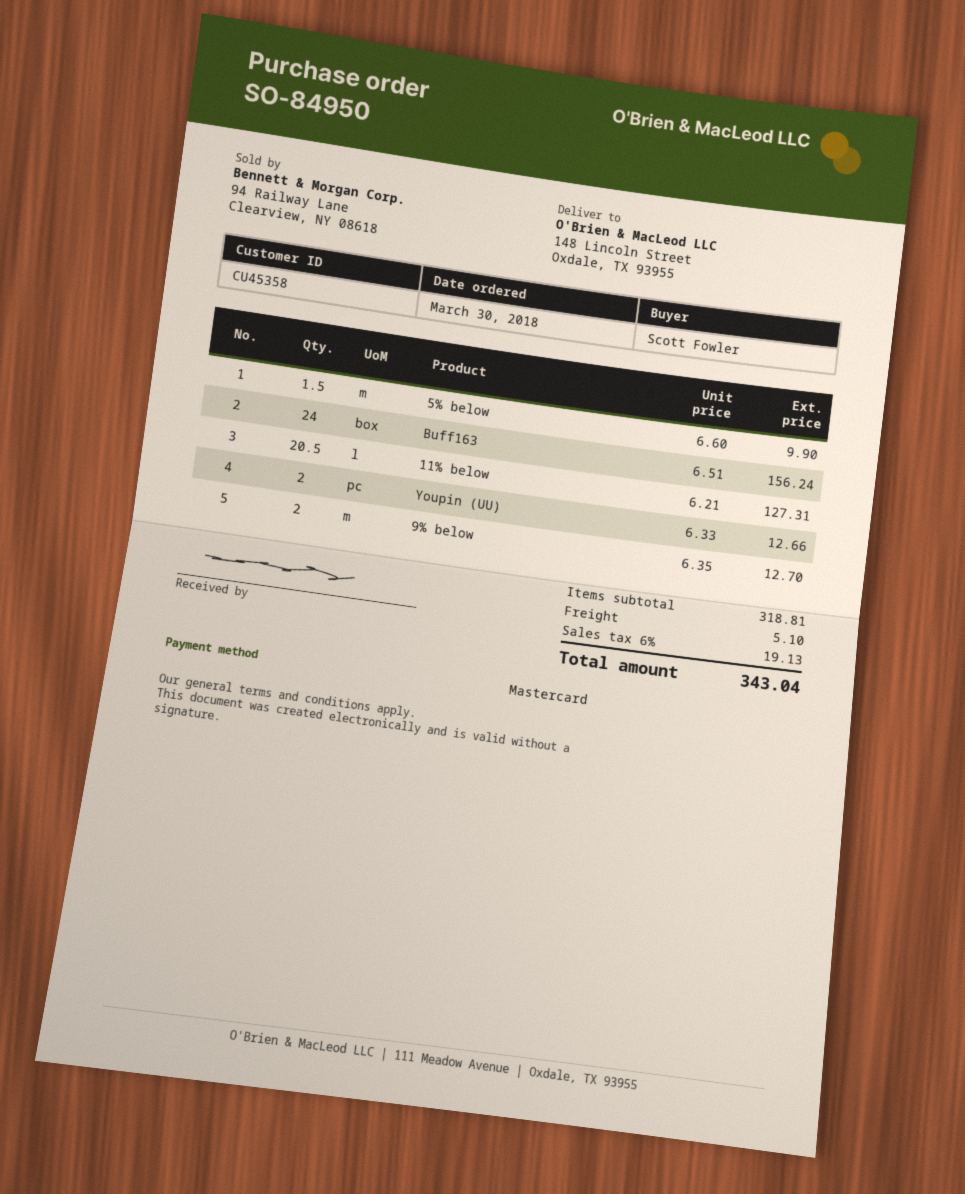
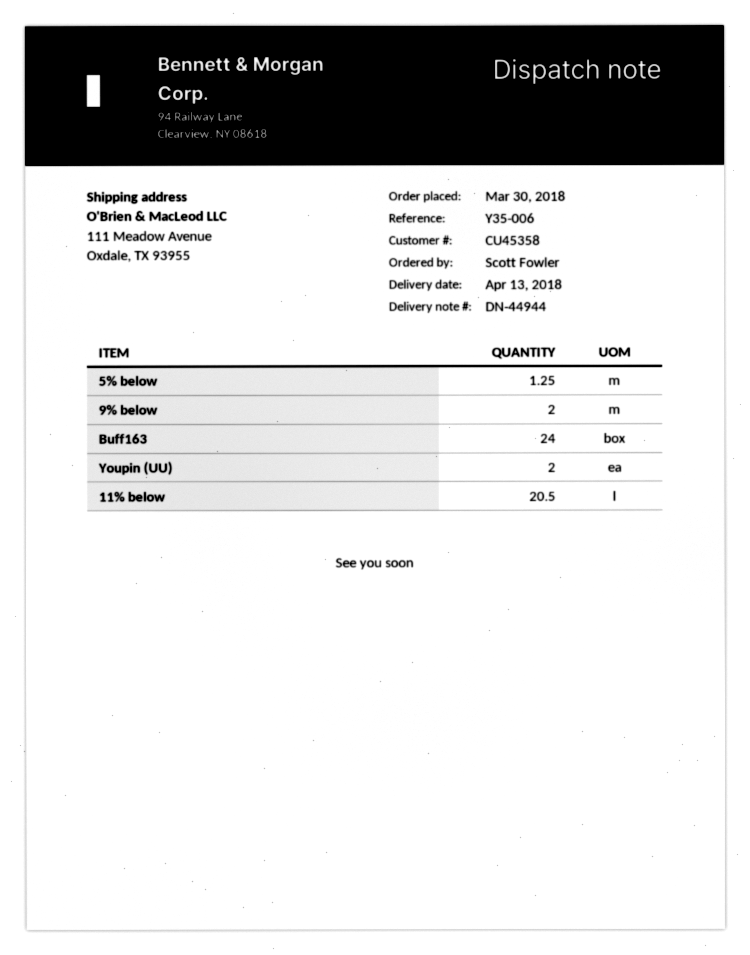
ship to: 148 Lincoln Street, Oxdale, TX 93955 -> 111 Meadow Avenue, Oxdale, TX 93955
5% below: 1.5 -> 1.25

